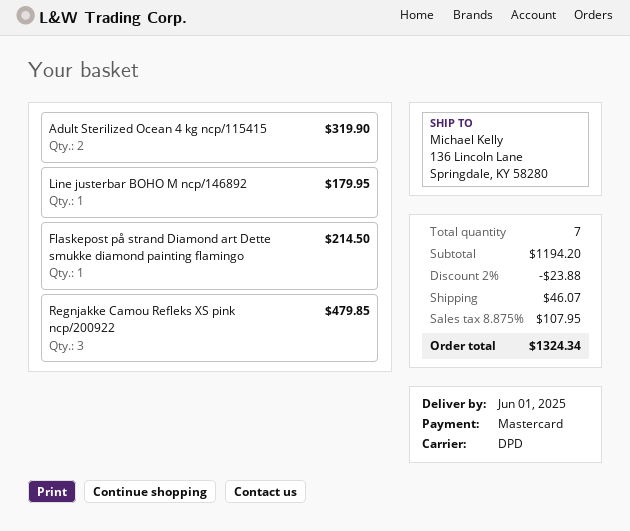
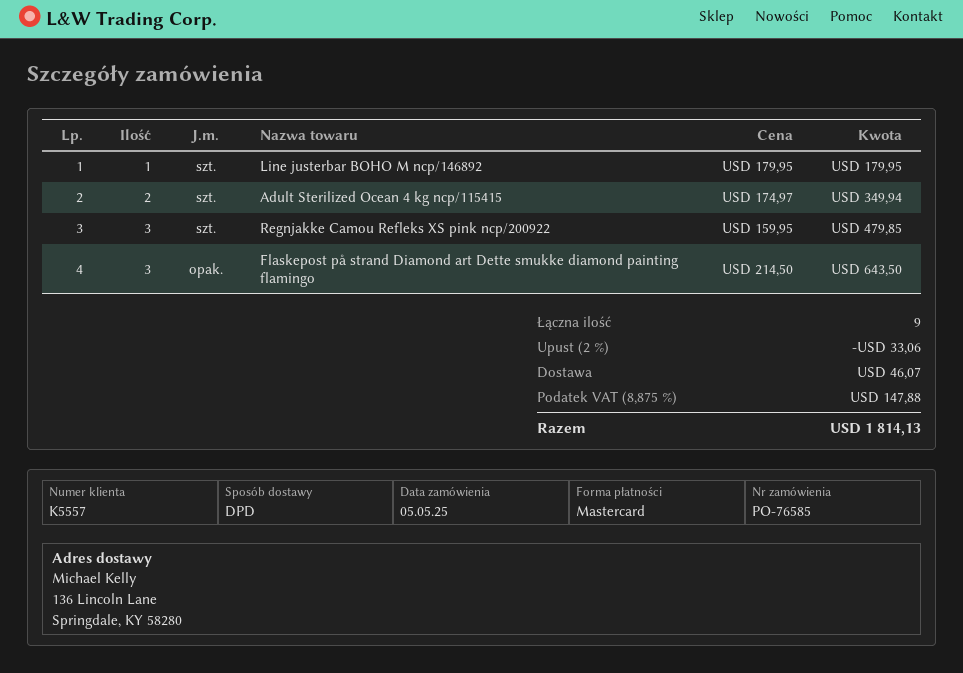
Adult Sterilized Ocean 4 kg ncp/115415: 2 for 319.90 -> 2 for 349.94
Flaskepost på strand Diamond art Dette smukke diamond painting flamingo: 1 for 214.50 -> 3 for 643.50
total quantity: 7 -> 9
discount: 2% = 23.88 -> 2% = 33.06
tax: 8.875% = 107.95 -> 8.875% = 147.88
total: 1324.34 -> 1814.13

